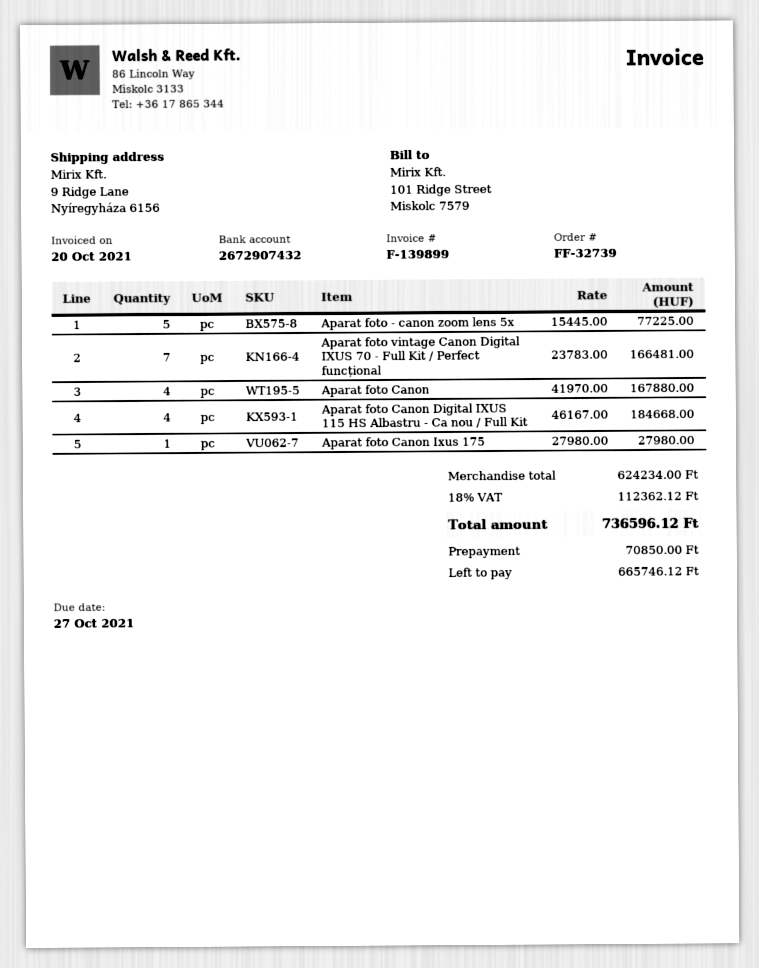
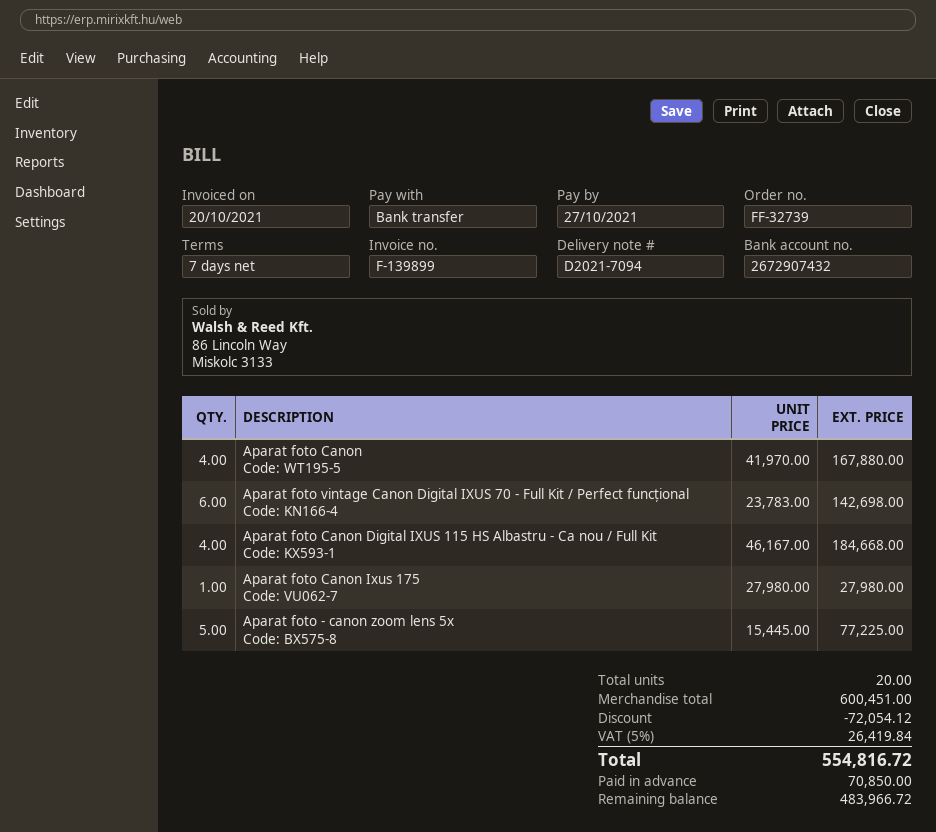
Aparat foto vintage Canon Digital IXUS 70 - Full Kit / Perfect funcțional: 7 x 23783.00 = 166481.00 -> 6 x 23783.00 = 142698.00
subtotal: 624234.00 -> 600451.00
discount: none -> 72054.12
tax: 18% = 112362.12 -> 5% = 26419.84
total: 736596.12 -> 554816.72
balance: 665746.12 -> 483966.72

